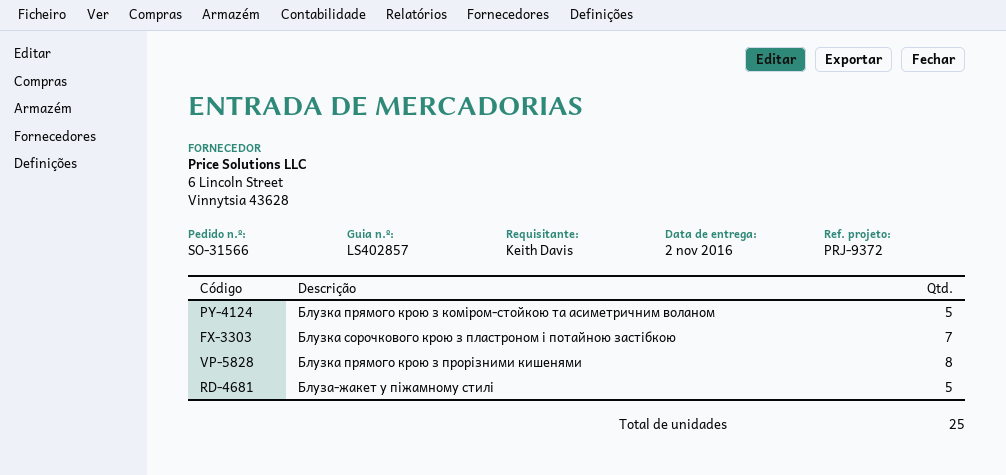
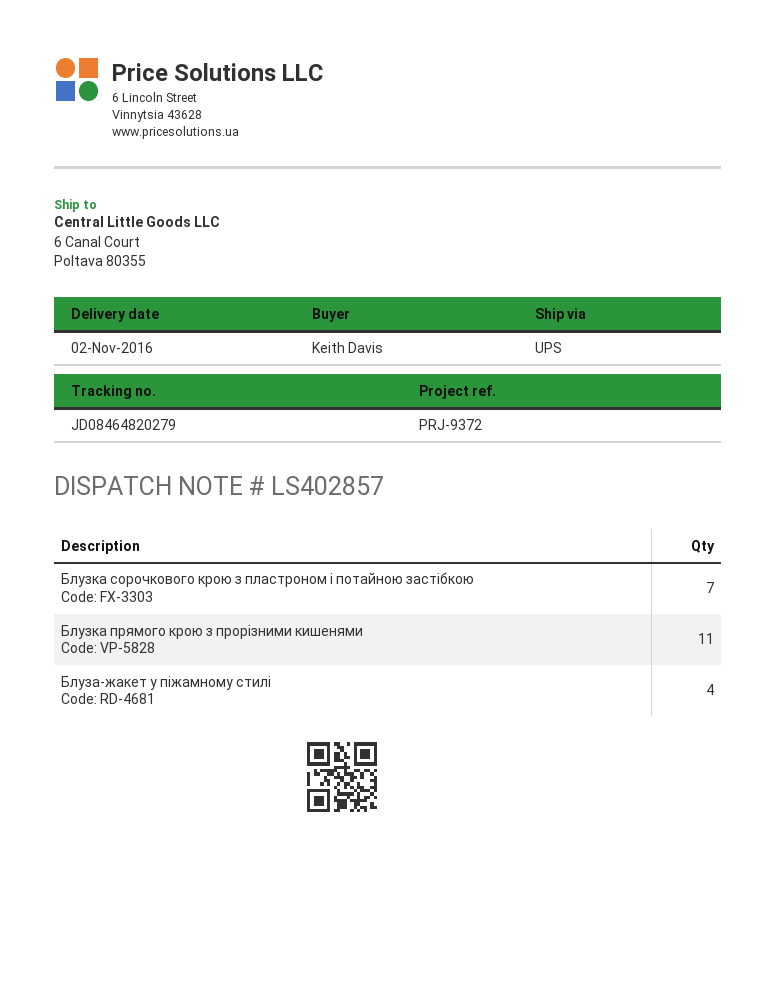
Блузка прямого крою з коміром-стойкою та асиметричним воланом: 5 -> none
Блузка прямого крою з прорізними кишенями: 8 -> 11
Блуза-жакет у піжамному стилі: 5 -> 4

